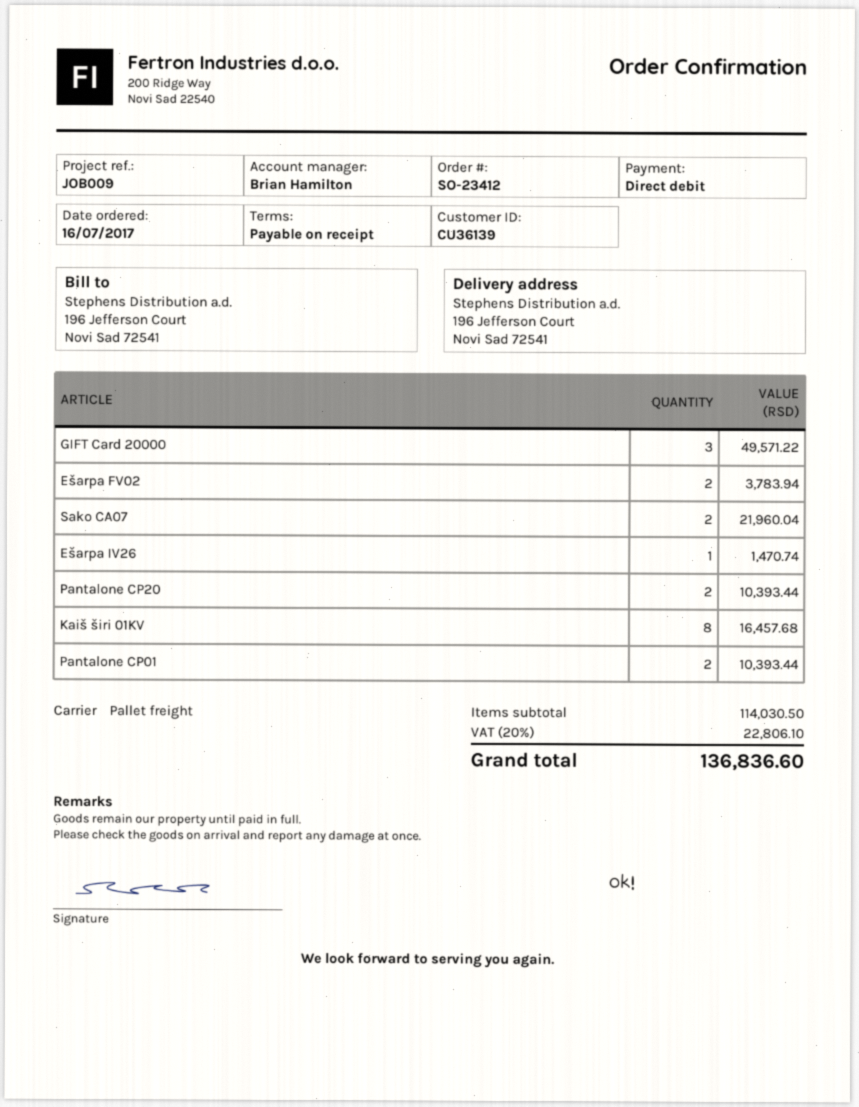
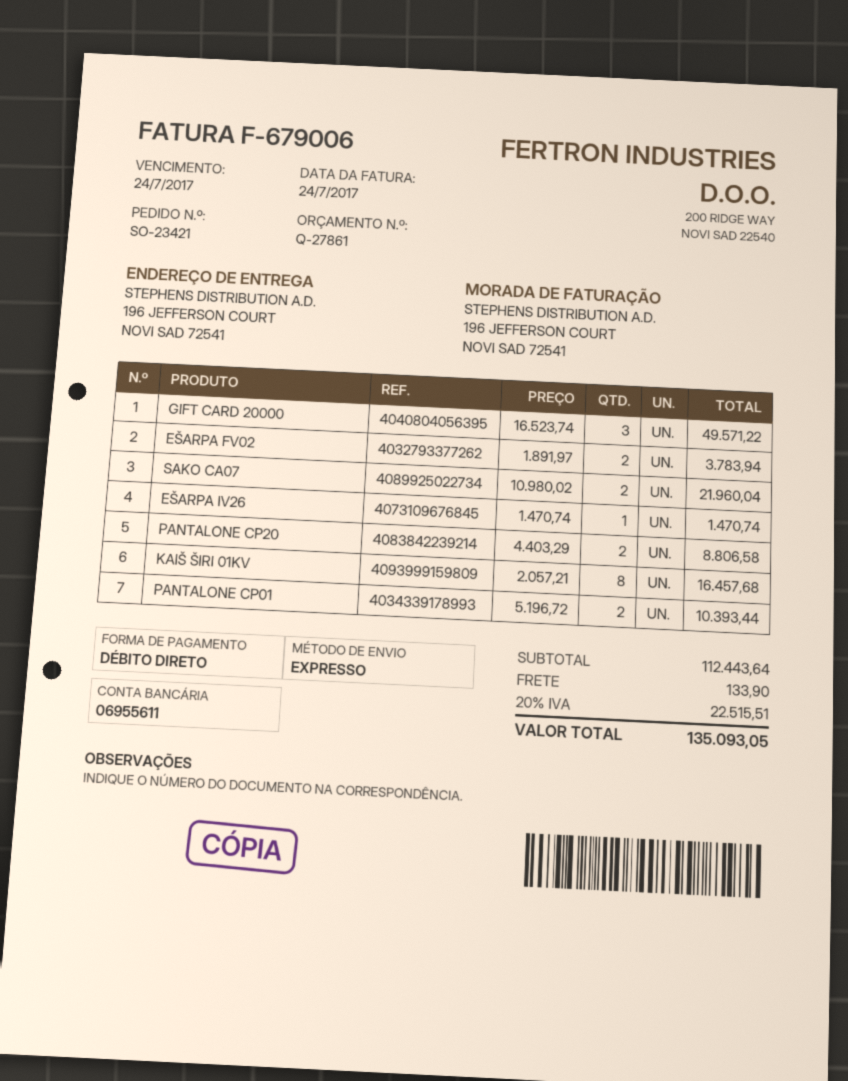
order number: SO-23412 -> SO-23421
shipping method: pallet freight -> express
Pantalone CP20: 2 for 10393.44 -> 2 for 8806.58
subtotal: 114030.50 -> 112443.64
shipping: none -> 133.90
tax: 20% = 22806.10 -> 20% = 22515.51
total: 136836.60 -> 135093.05

